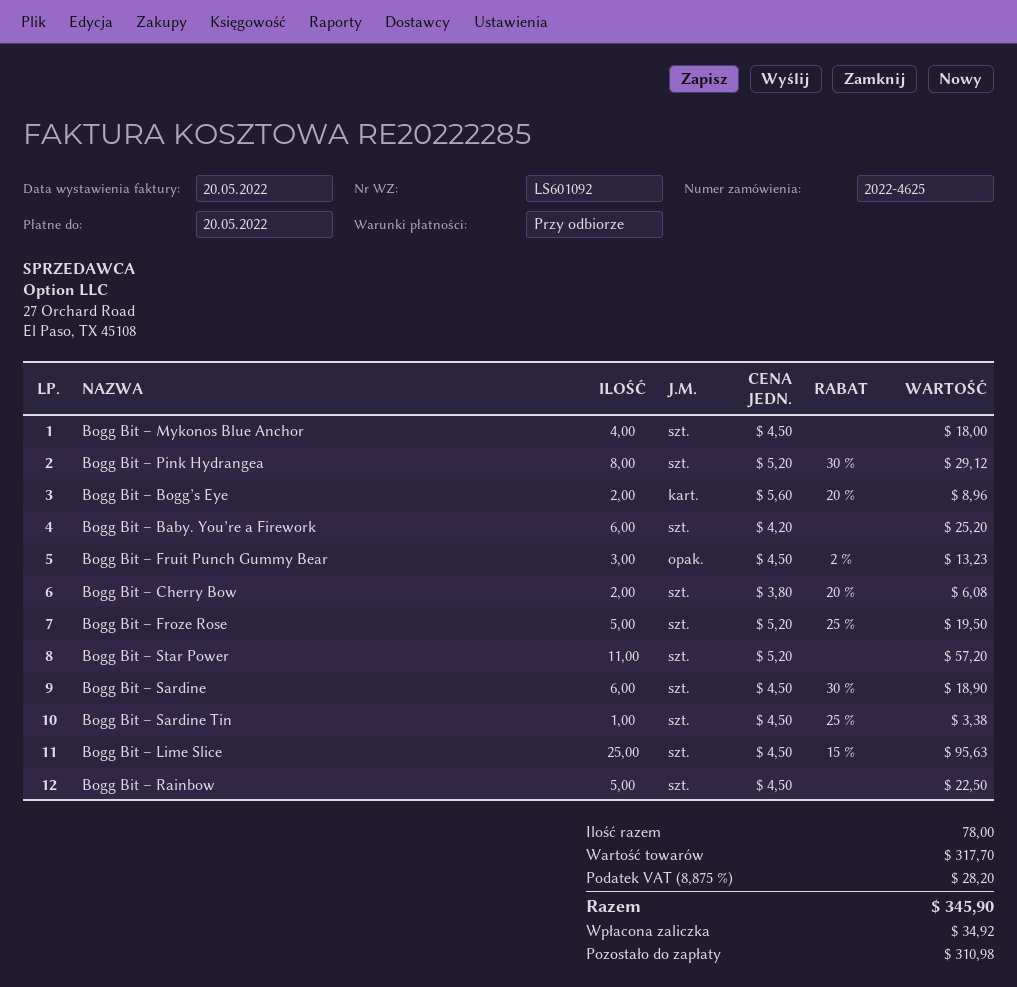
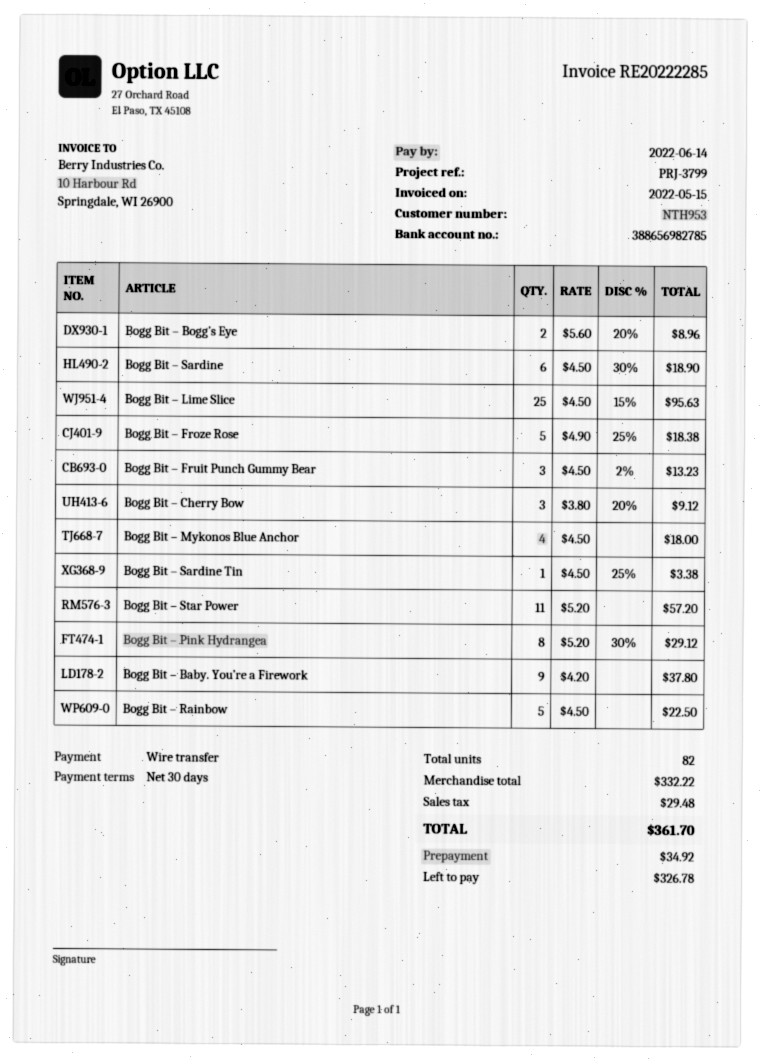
invoice date: 2022-05-20 -> 2022-05-15
payment terms: on receipt -> 30 days
due date: 2022-05-20 -> 2022-06-14
Bogg Bit – Baby. You’re a Firework: 6 x 4.20 = 25.20 -> 9 x 4.20 = 37.80
Bogg Bit – Cherry Bow: 2 x 3.80 - 20% = 6.08 -> 3 x 3.80 - 20% = 9.12
Bogg Bit – Froze Rose: 5 x 5.20 - 25% = 19.50 -> 5 x 4.90 - 25% = 18.38
total quantity: 78 -> 82
subtotal: 317.70 -> 332.22
tax: 28.20 -> 29.48
total: 345.90 -> 361.70
balance: 310.98 -> 326.78

